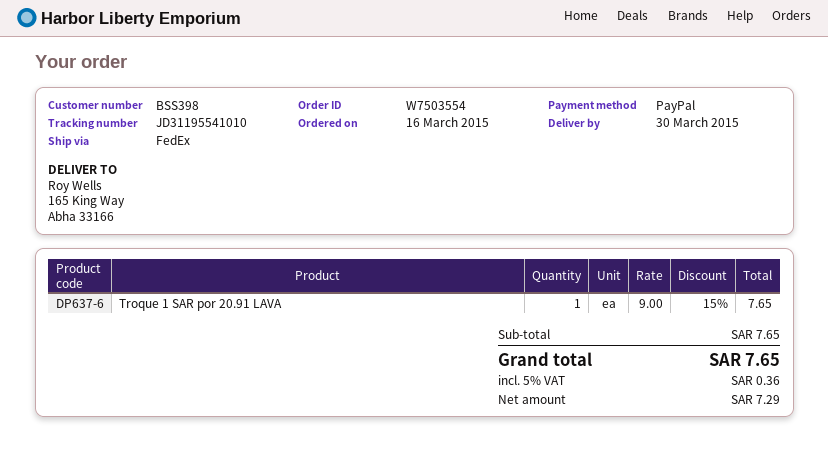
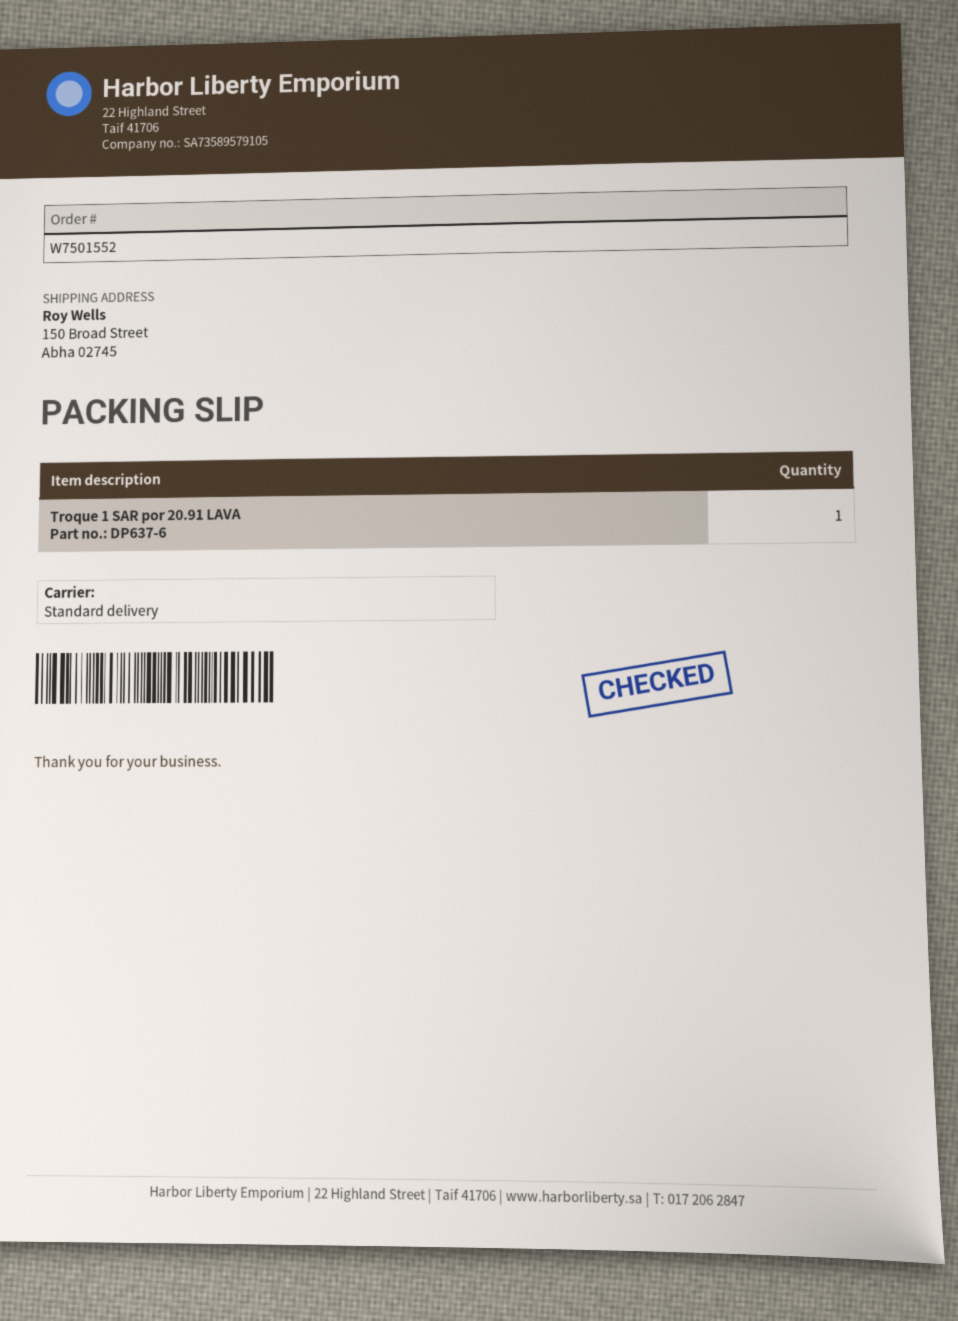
order number: W7503554 -> W7501552
shipping method: FedEx -> standard
ship to: 165 King Way, Abha 33166 -> 150 Broad Street, Abha 02745

